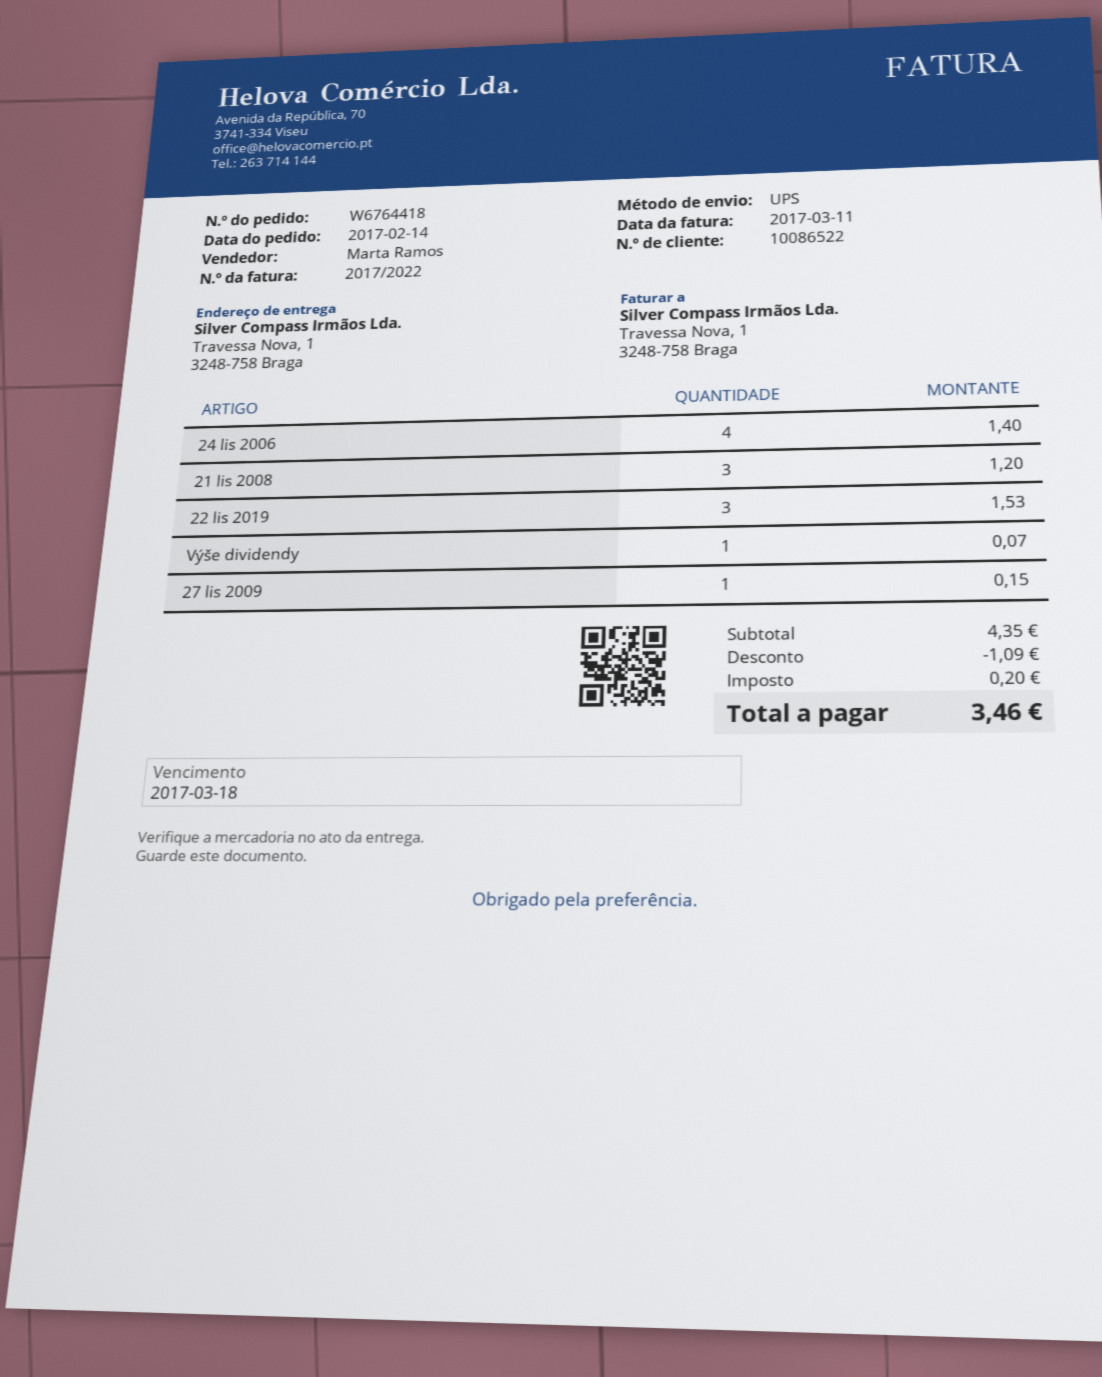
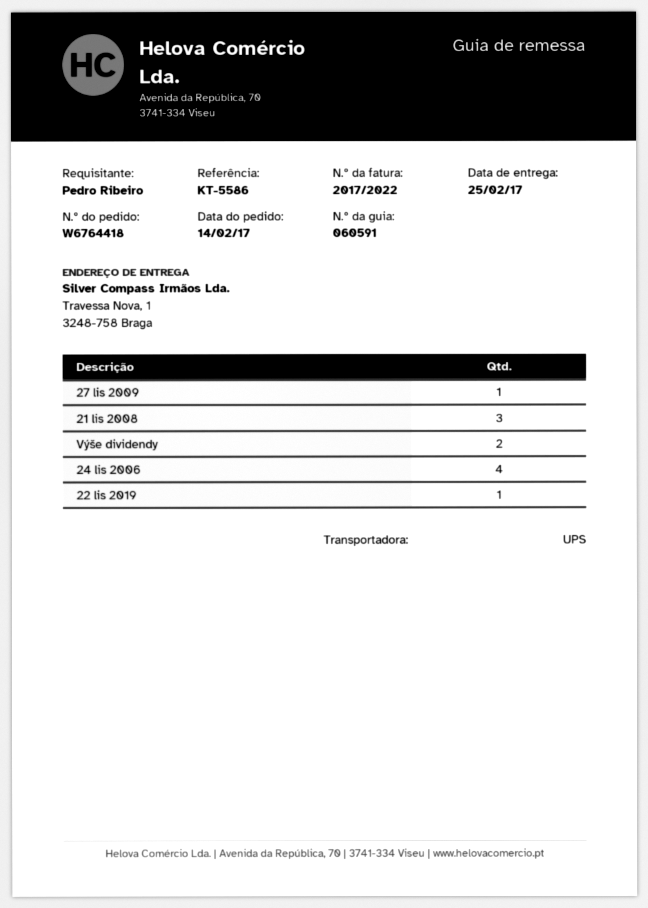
22 lis 2019: 3 -> 1
Výše dividendy: 1 -> 2

